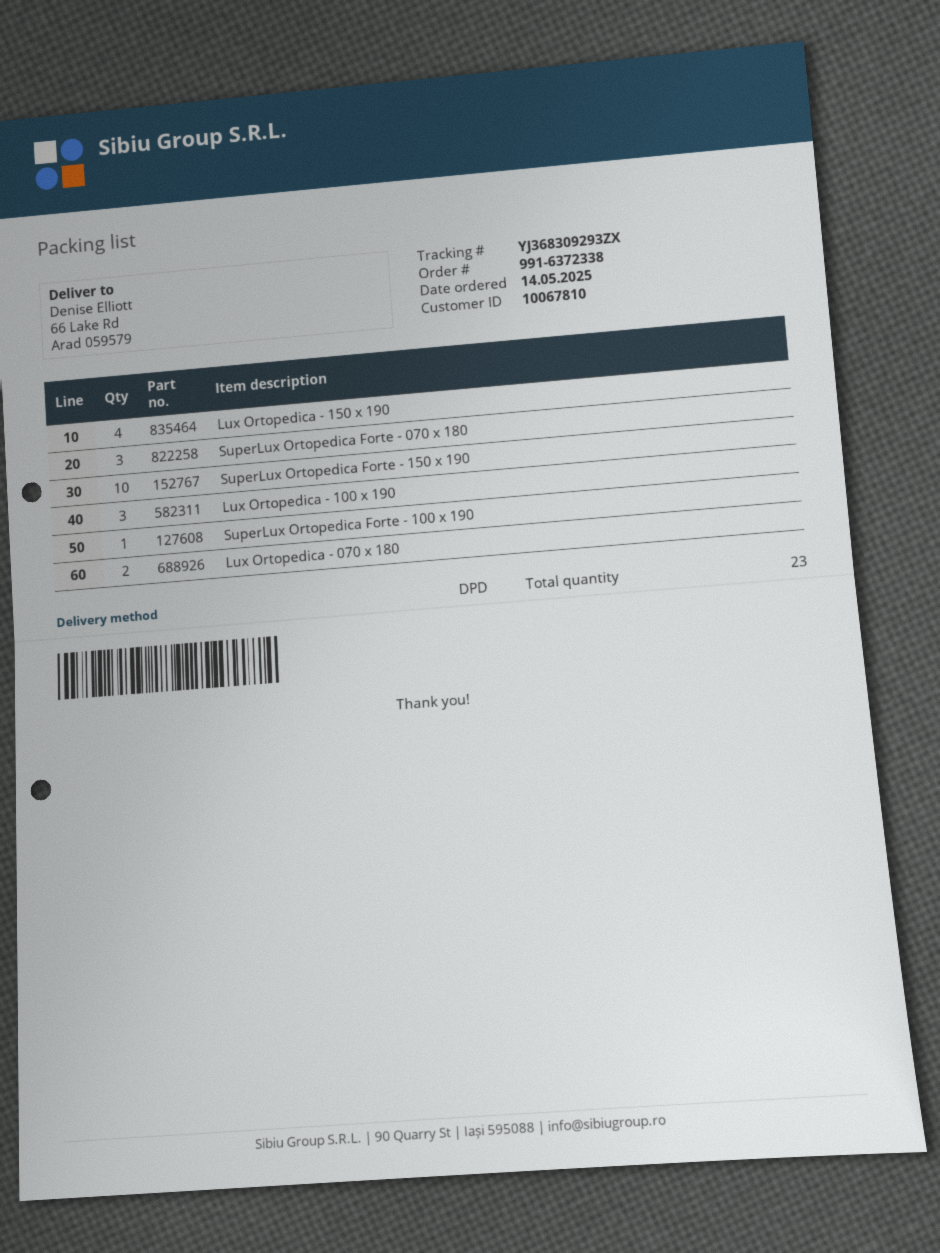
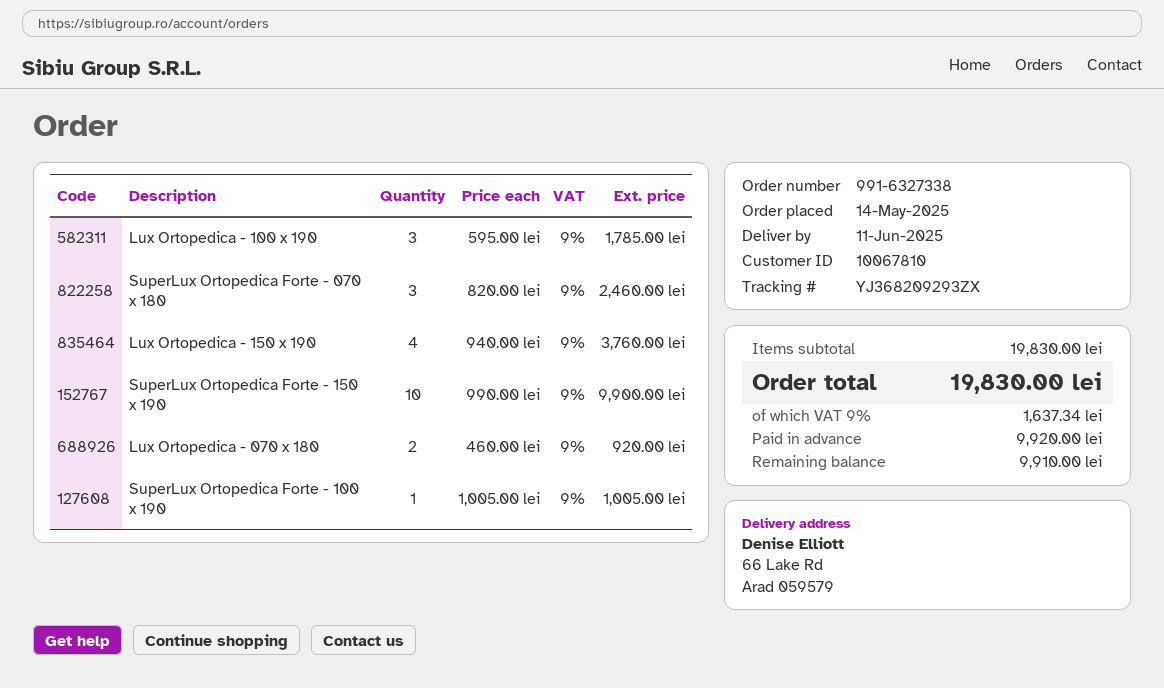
order number: 991-6372338 -> 991-6327338
tracking number: YJ368309293ZX -> YJ368209293ZX

